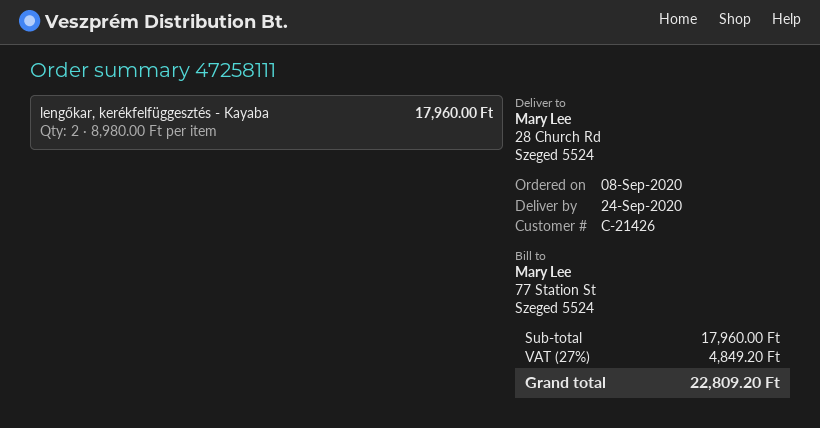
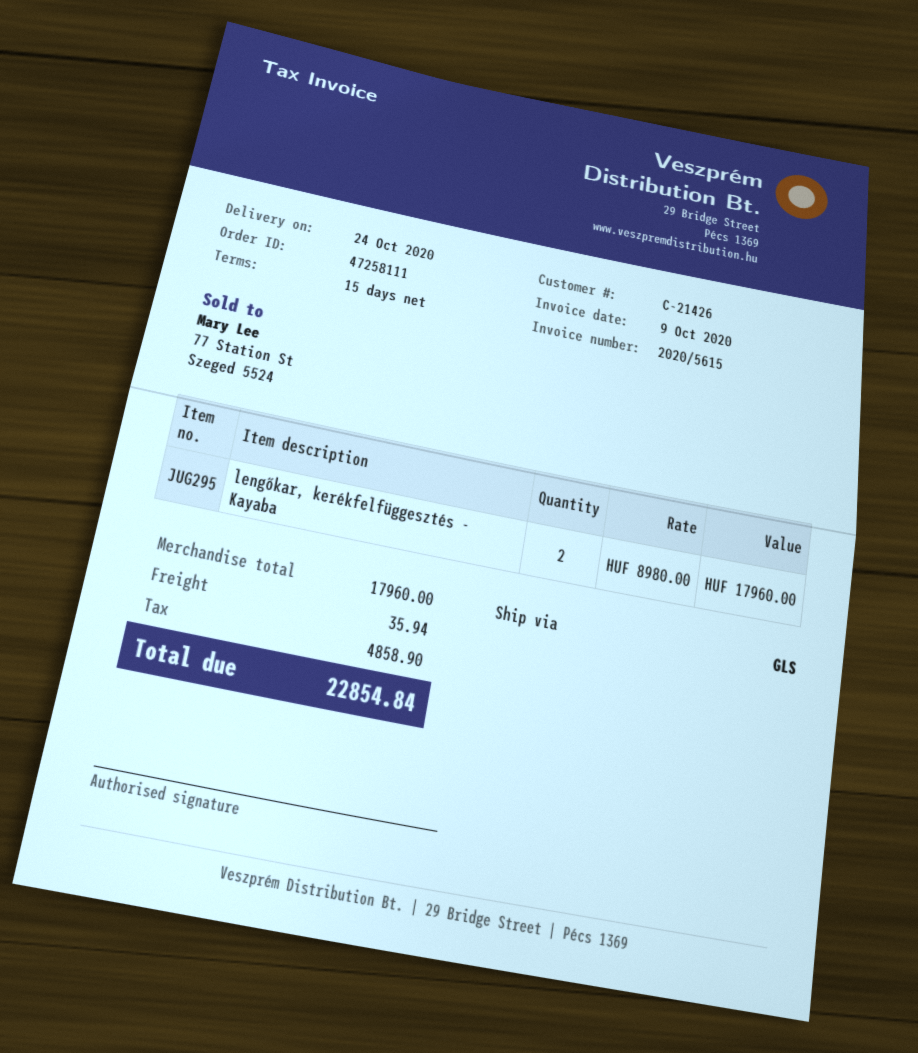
delivery date: 2020-09-24 -> 2020-10-24
shipping: none -> 35.94
tax: 4849.20 -> 4858.90
total: 22809.20 -> 22854.84

